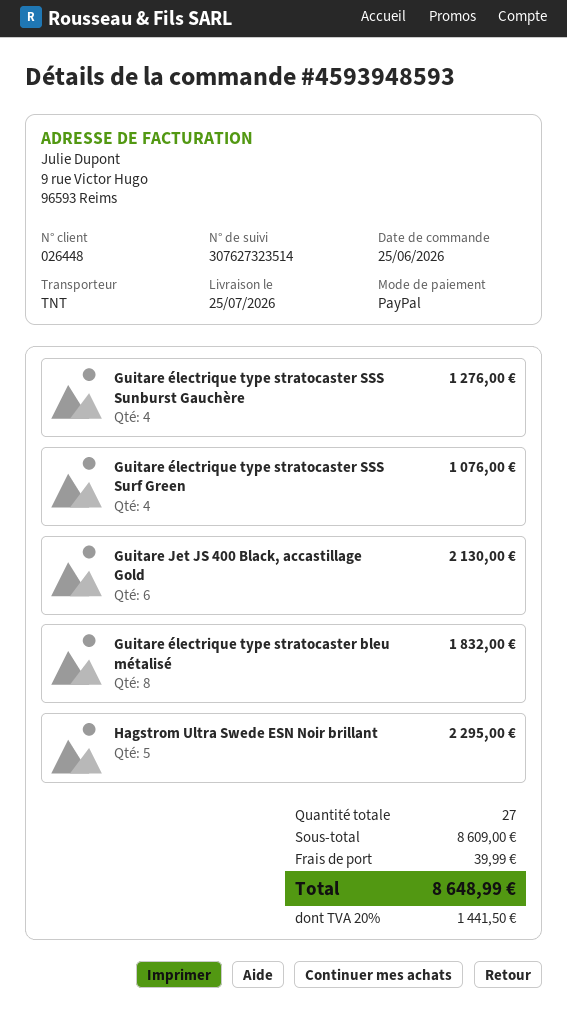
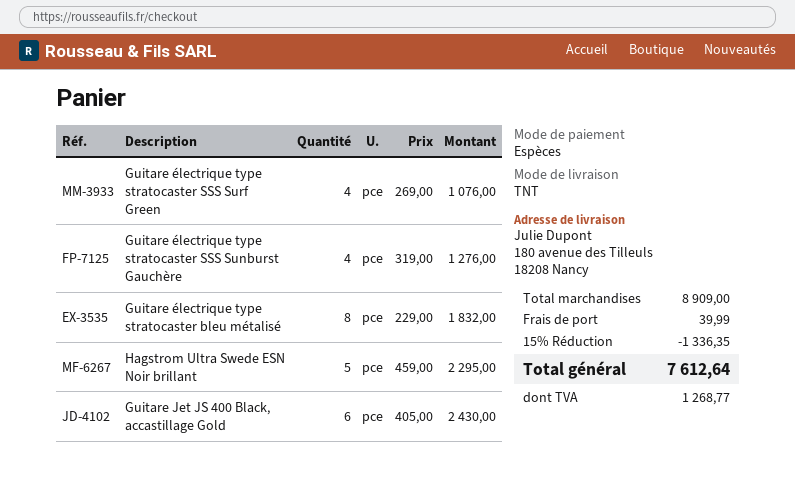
payment method: PayPal -> cash
Guitare Jet JS 400 Black, accastillage Gold: 6 for 2130.00 -> 6 for 2430.00
subtotal: 8609.00 -> 8909.00
discount: none -> 15% = 1336.35
tax: 1441.50 -> 1268.77
total: 8648.99 -> 7612.64

